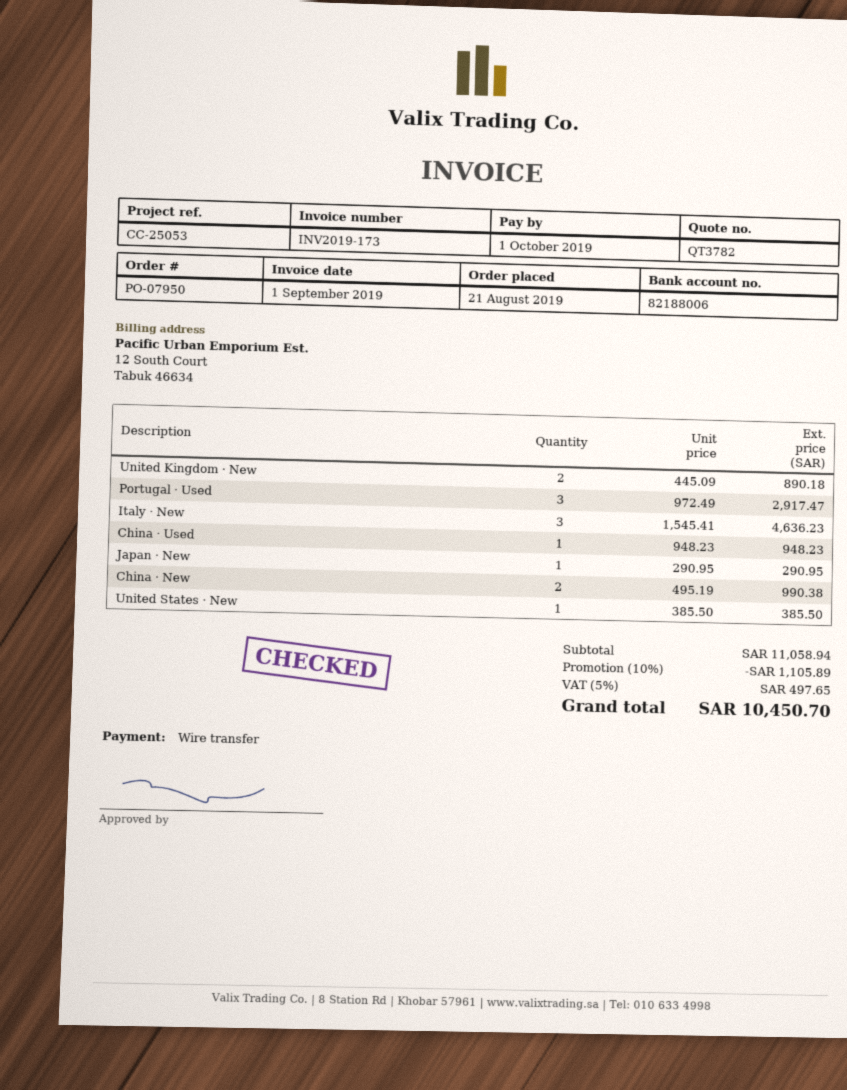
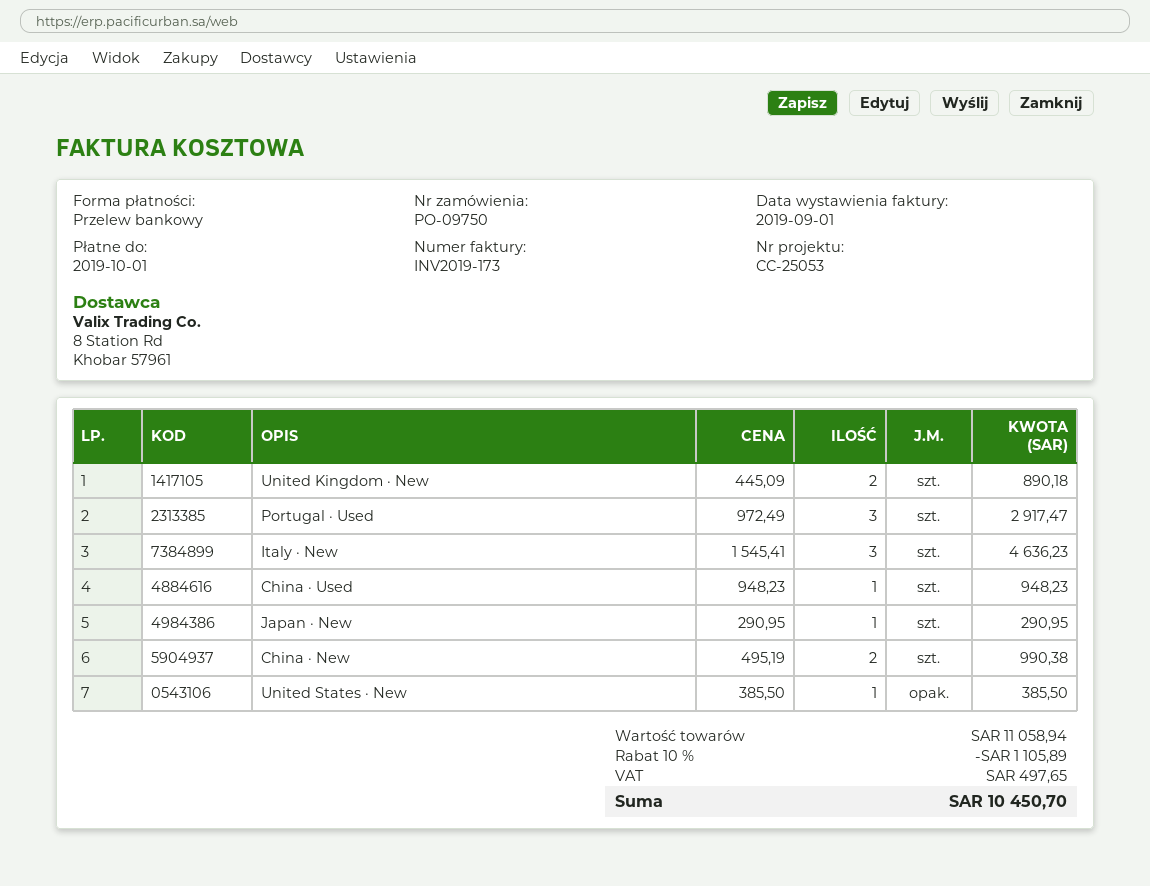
order number: PO-07950 -> PO-09750

